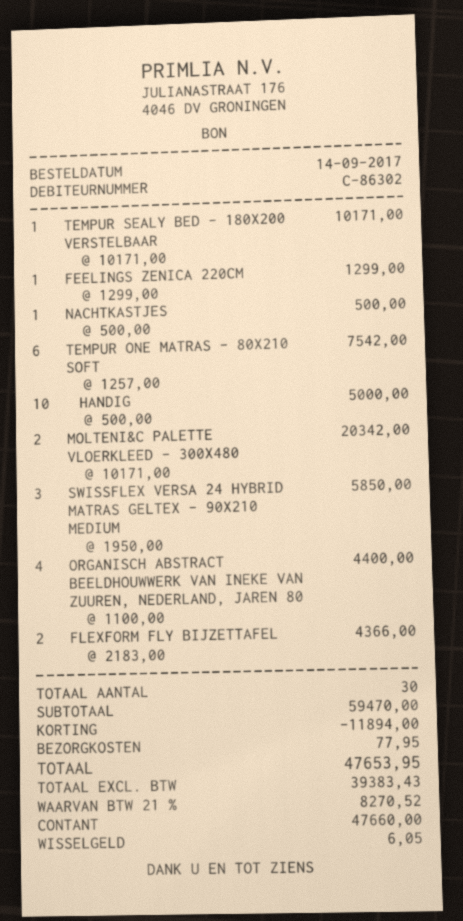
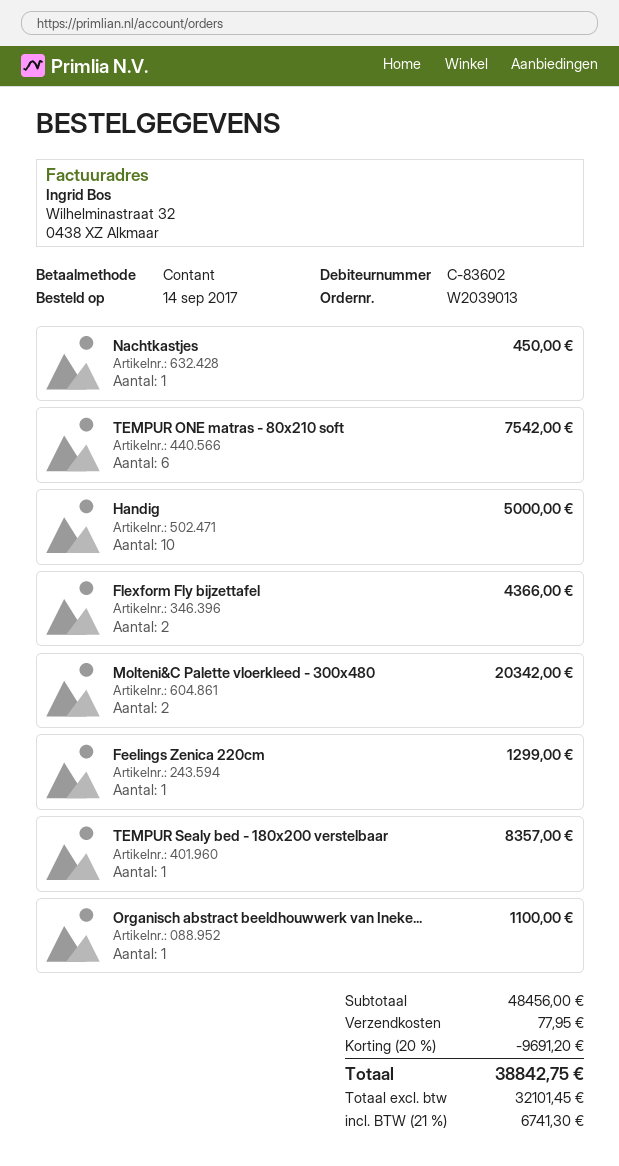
customer number: C-86302 -> C-83602
TEMPUR SEALY BED - 180X200 VERSTELBAAR: 1 for 10171.00 -> 1 for 8357.00
NACHTKASTJES: 1 for 500.00 -> 1 for 450.00
SWISSFLEX VERSA 24 HYBRID MATRAS GELTEX - 90X210 MEDIUM: 3 for 5850.00 -> none
ORGANISCH ABSTRACT BEELDHOUWWERK VAN INEKE VAN ZUUREN, NEDERLAND, JAREN 80: 4 for 4400.00 -> 1 for 1100.00
subtotal: 59470.00 -> 48456.00
discount: 11894.00 -> 9691.20
net: 39383.43 -> 32101.45
tax: 21% = 8270.52 -> 21% = 6741.30
total: 47653.95 -> 38842.75

